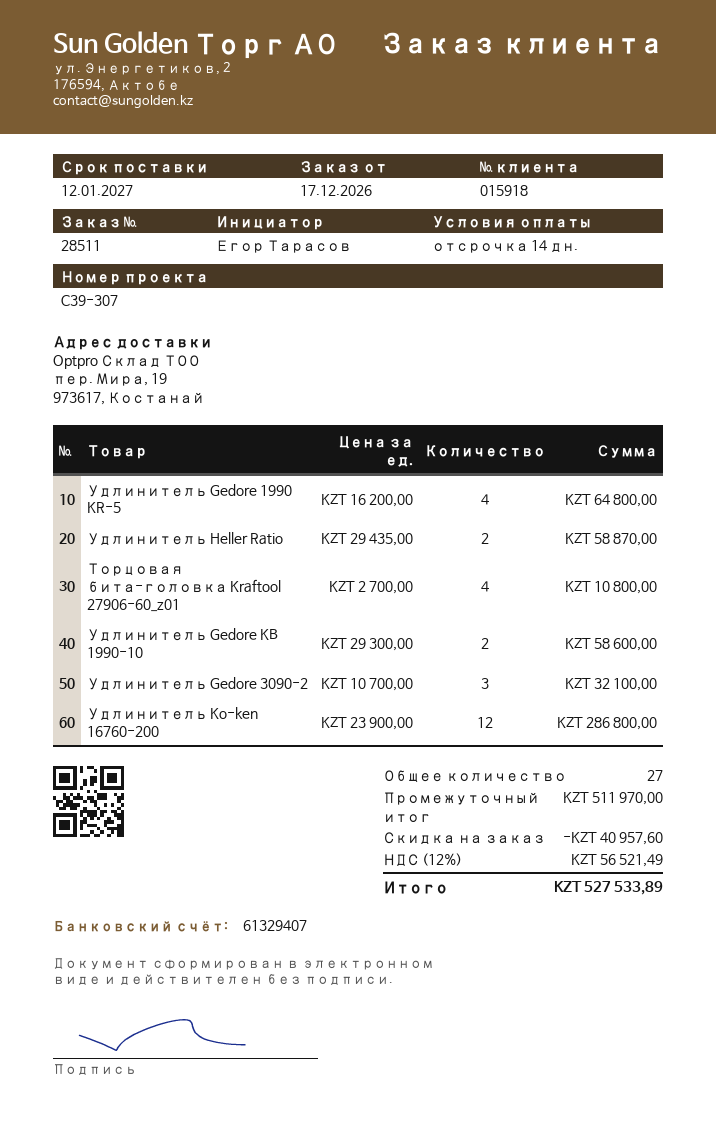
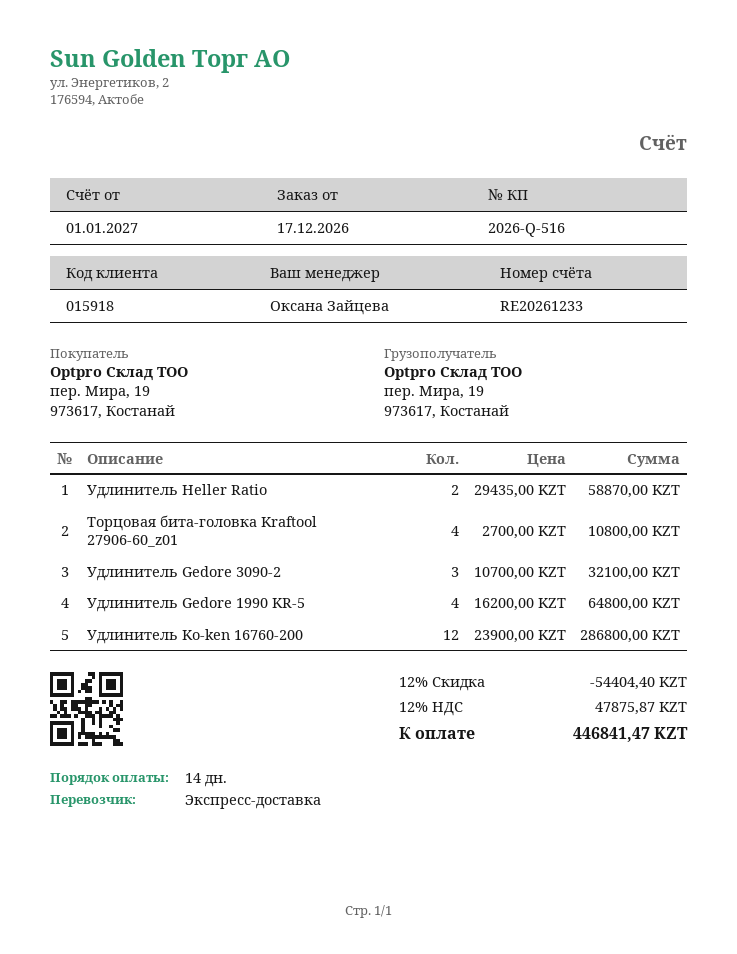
Удлинитель Gedore KB 1990-10: 2 x 29300.00 = 58600.00 -> none
discount: 40957.60 -> 54404.40
tax: 12% = 56521.49 -> 12% = 47875.87
total: 527533.89 -> 446841.47

